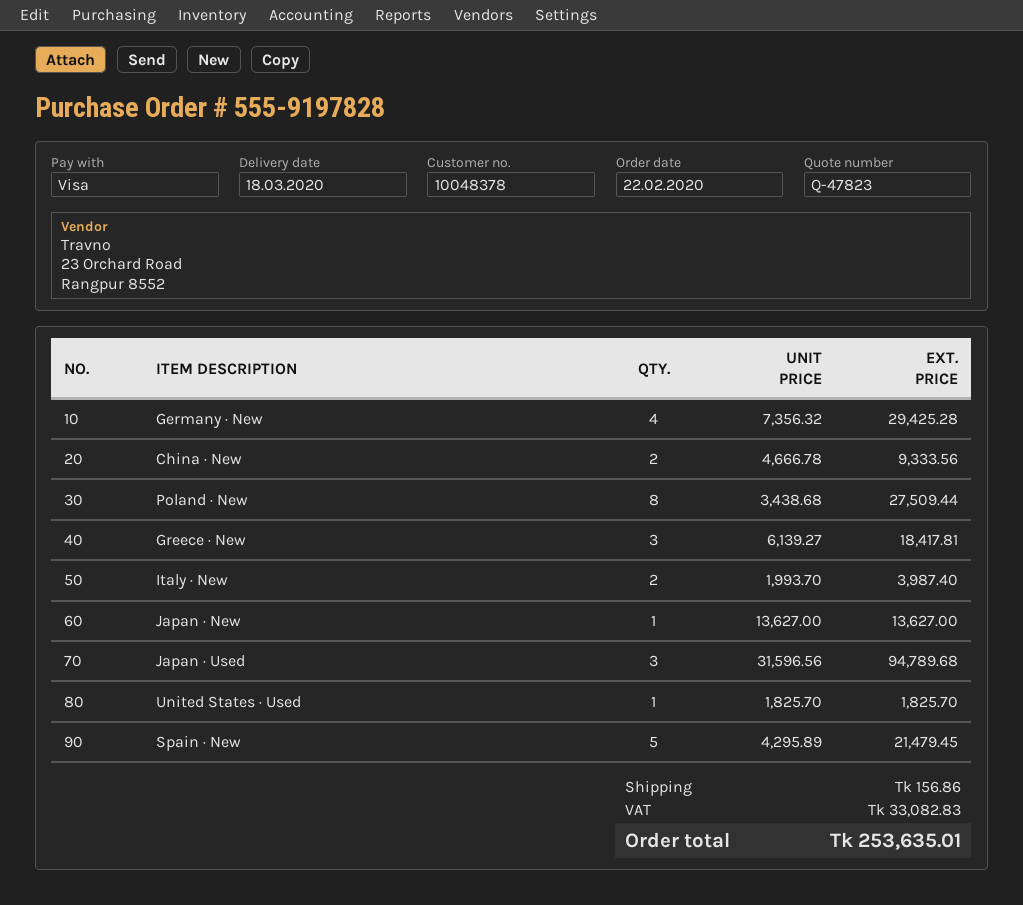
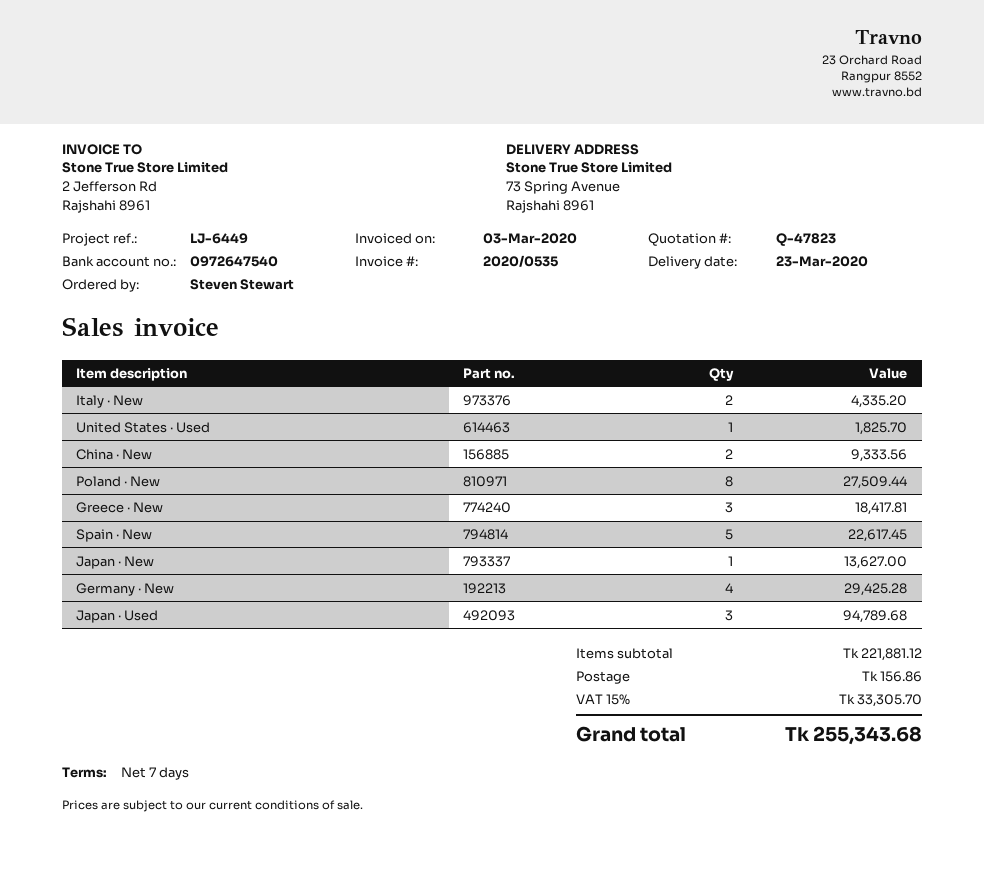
delivery date: 2020-03-18 -> 2020-03-23
Italy · New: 2 for 3987.40 -> 2 for 4335.20
Spain · New: 5 for 21479.45 -> 5 for 22617.45
tax: 33082.83 -> 33305.70
total: 253635.01 -> 255343.68

